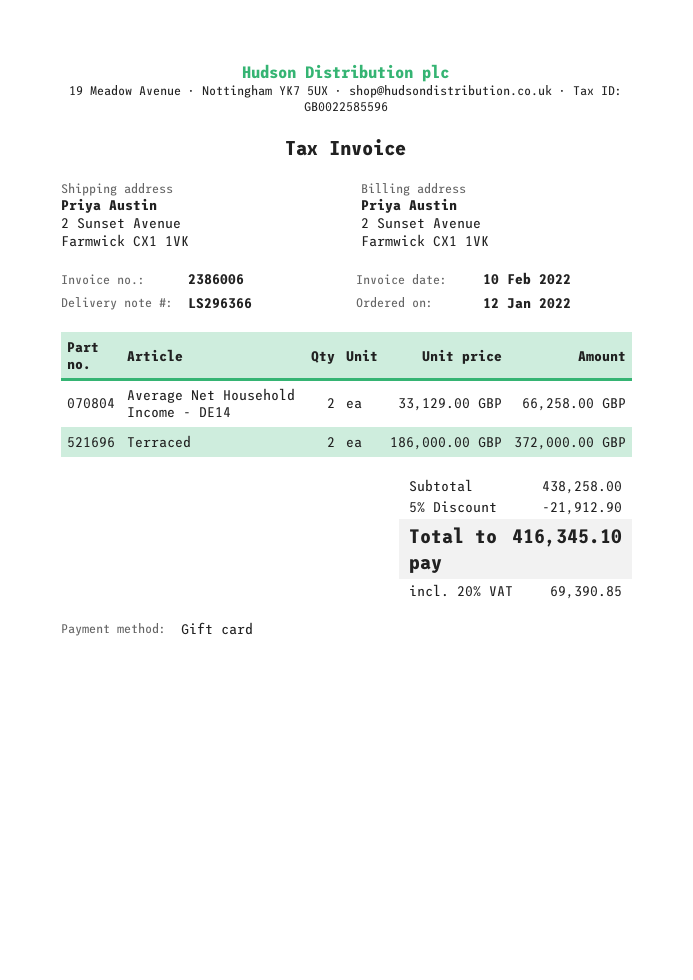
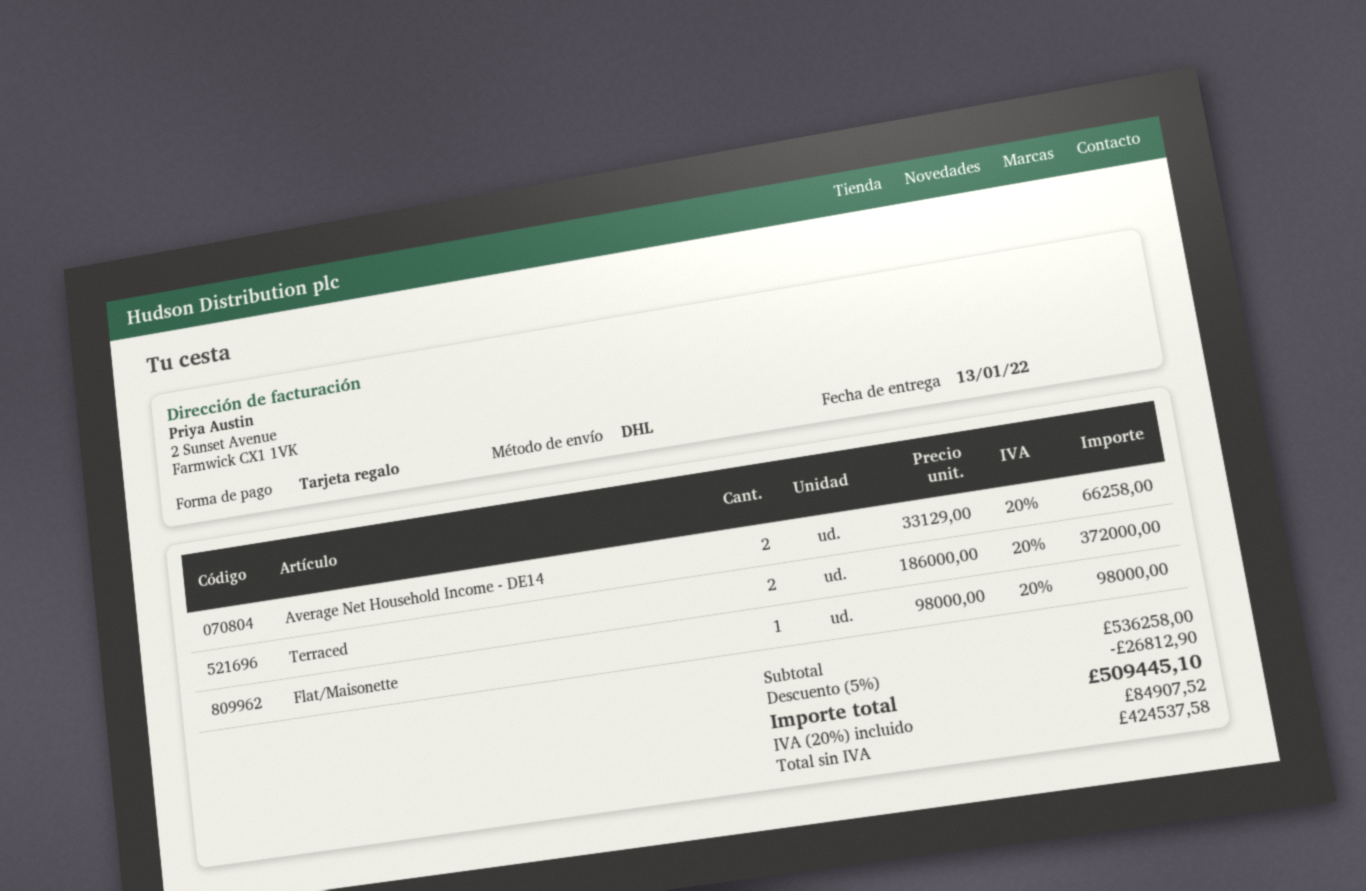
Flat/Maisonette: none -> 1 x 98000.00 = 98000.00
subtotal: 438258.00 -> 536258.00
discount: 5% = 21912.90 -> 5% = 26812.90
tax: 20% = 69390.85 -> 20% = 84907.52
total: 416345.10 -> 509445.10

